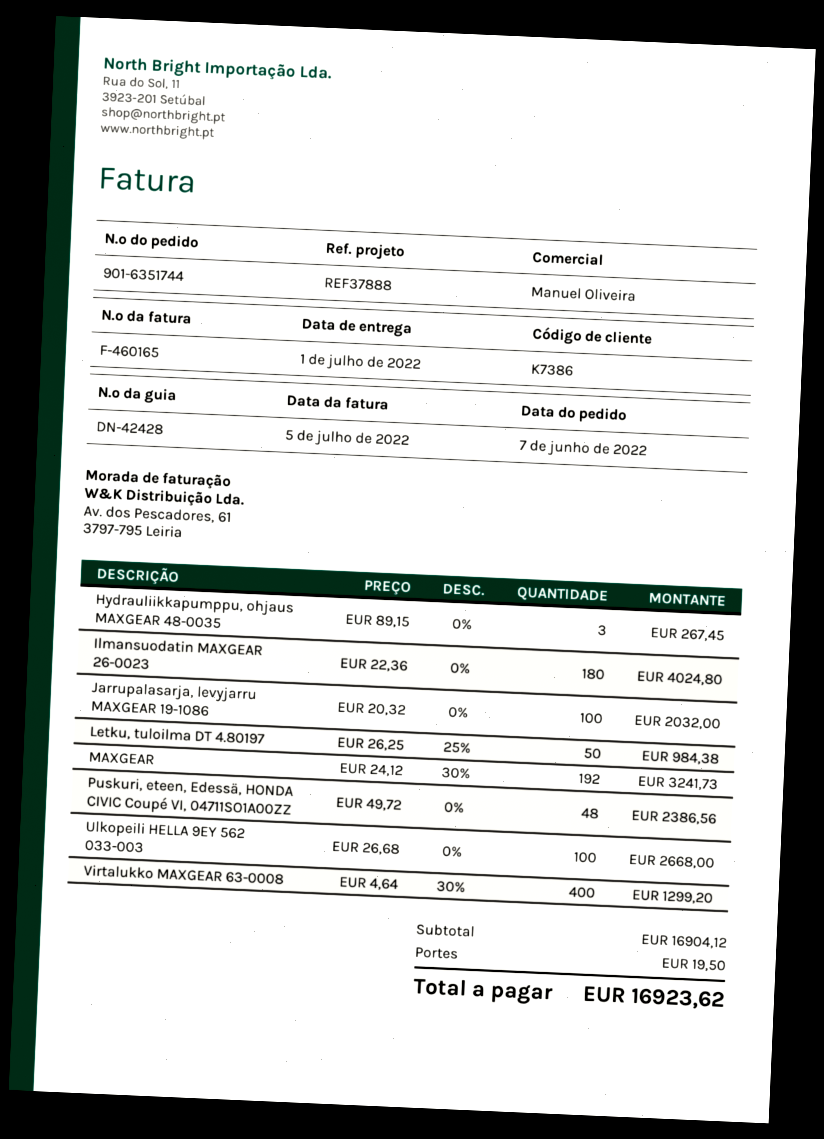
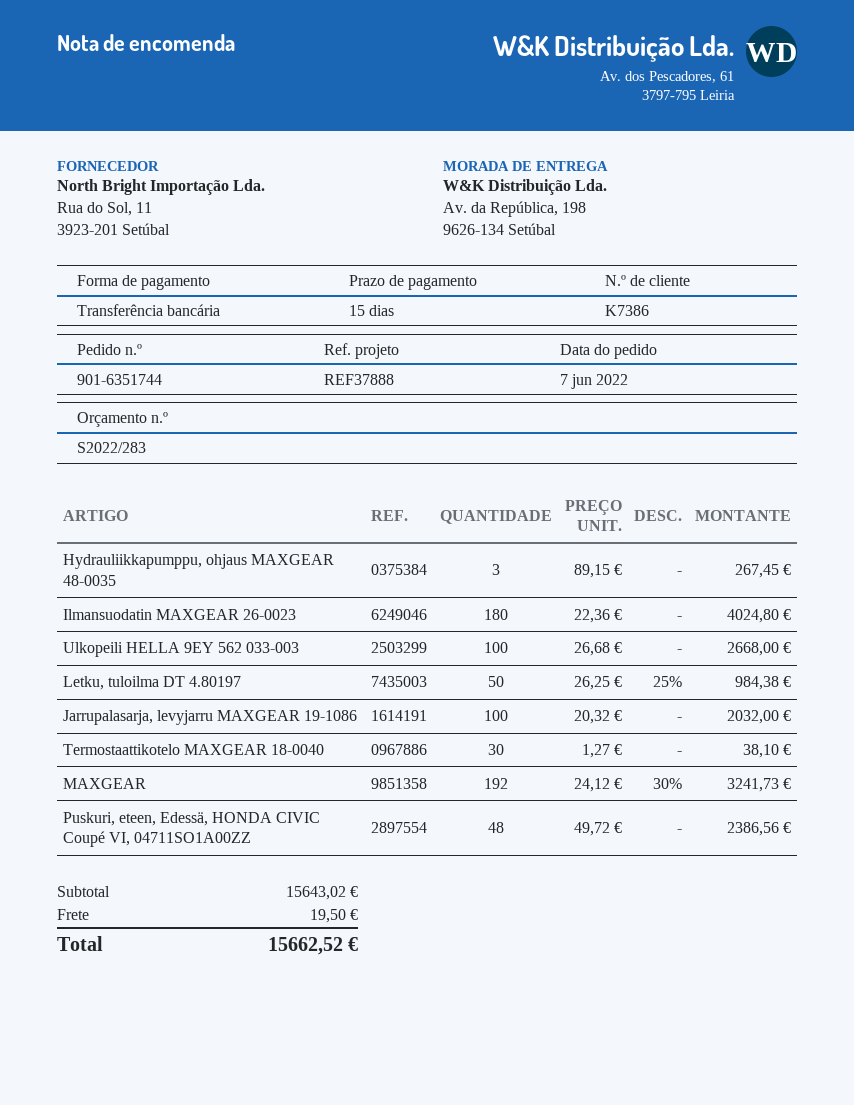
Virtalukko MAXGEAR 63-0008: 400 x 4.64 - 30% = 1299.20 -> none
Termostaattikotelo MAXGEAR 18-0040: none -> 30 x 1.27 = 38.10
subtotal: 16904.12 -> 15643.02
total: 16923.62 -> 15662.52

